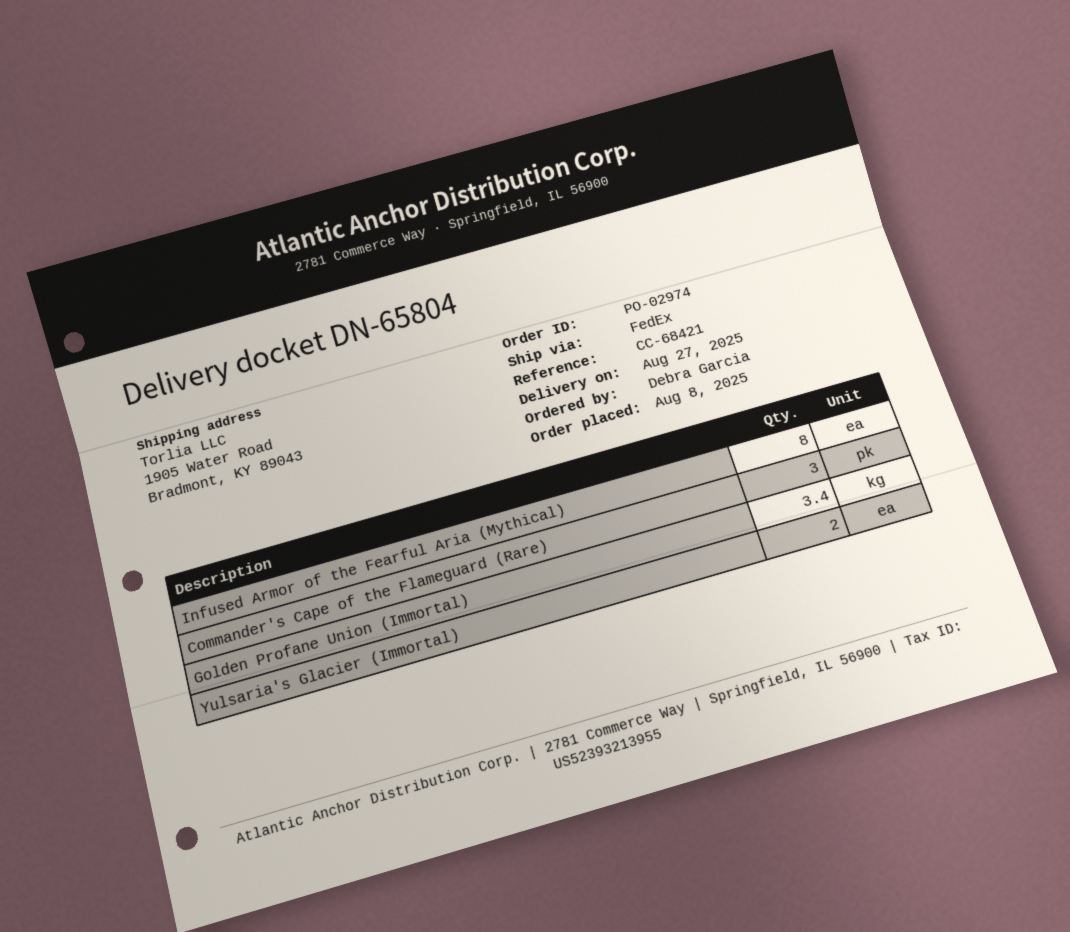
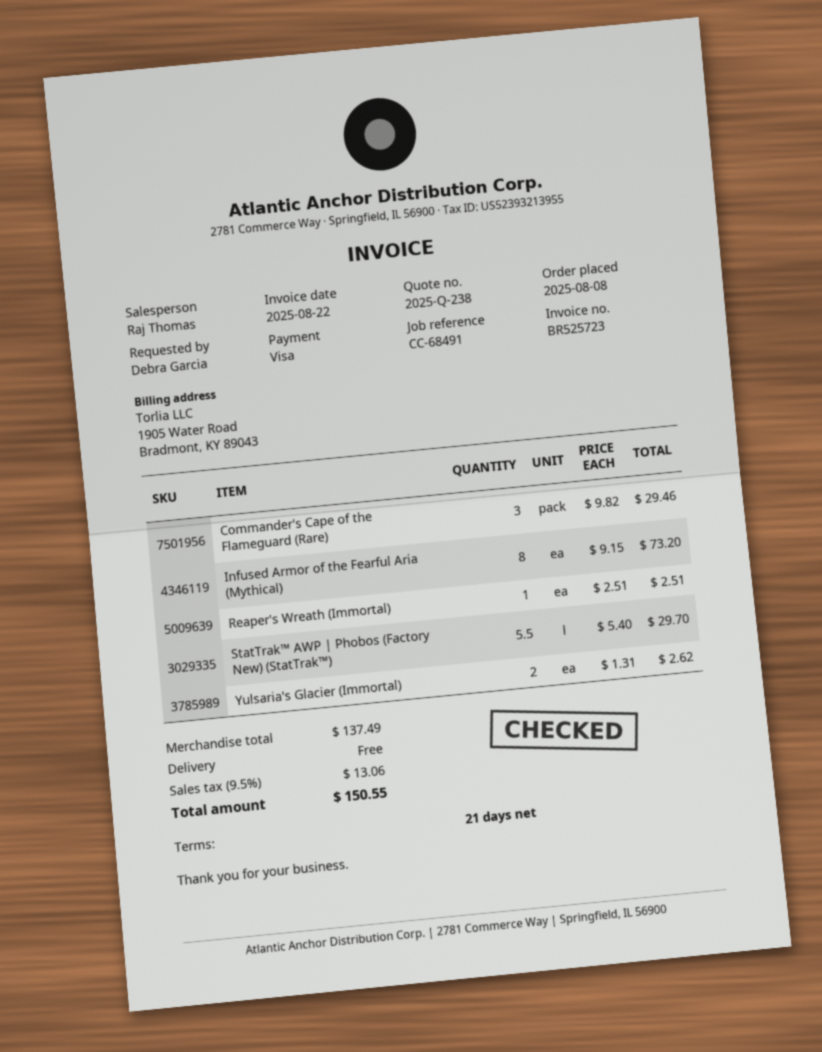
reference: CC-68421 -> CC-68491
Golden Profane Union (Immortal): 3.4 -> none
Reaper's Wreath (Immortal): none -> 1
StatTrak™ AWP | Phobos (Factory New) (StatTrak™): none -> 5.5

